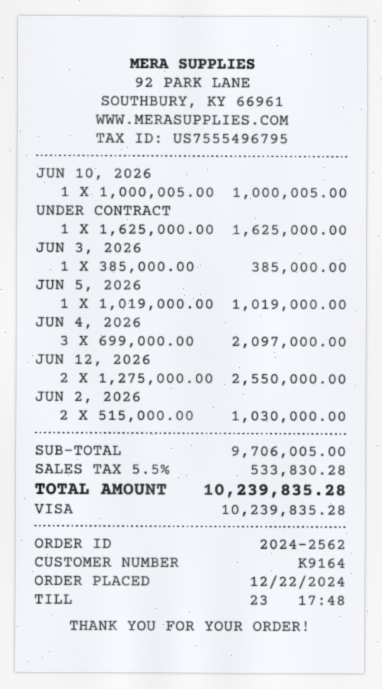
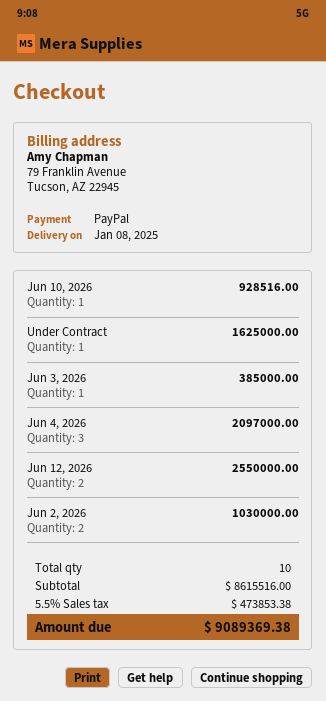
payment method: Visa -> PayPal
JUN 10, 2026: 1 for 1000005.00 -> 1 for 928516.00
JUN 5, 2026: 1 for 1019000.00 -> none
subtotal: 9706005.00 -> 8615516.00
tax: 5.5% = 533830.28 -> 5.5% = 473853.38
total: 10239835.28 -> 9089369.38

